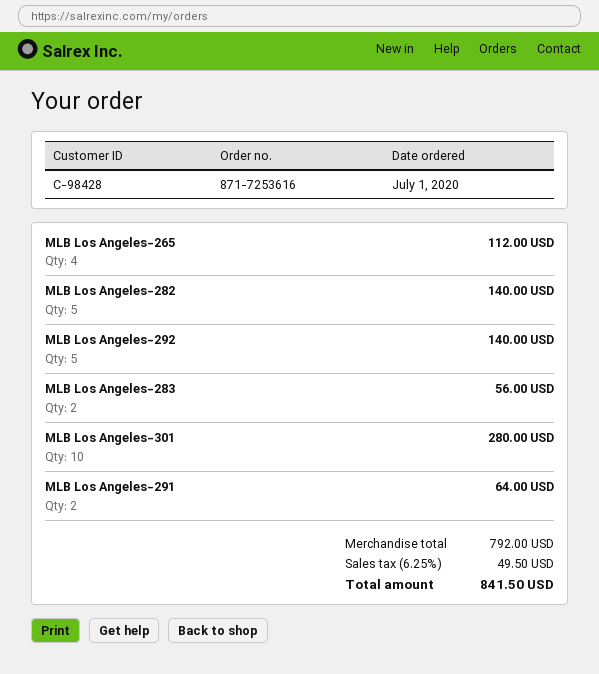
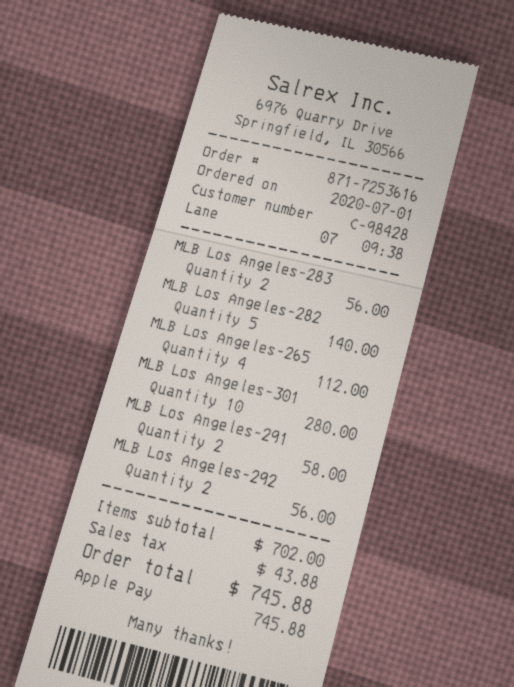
MLB Los Angeles-292: 5 for 140.00 -> 2 for 56.00
MLB Los Angeles-291: 2 for 64.00 -> 2 for 58.00
subtotal: 792.00 -> 702.00
tax: 49.50 -> 43.88
total: 841.50 -> 745.88

